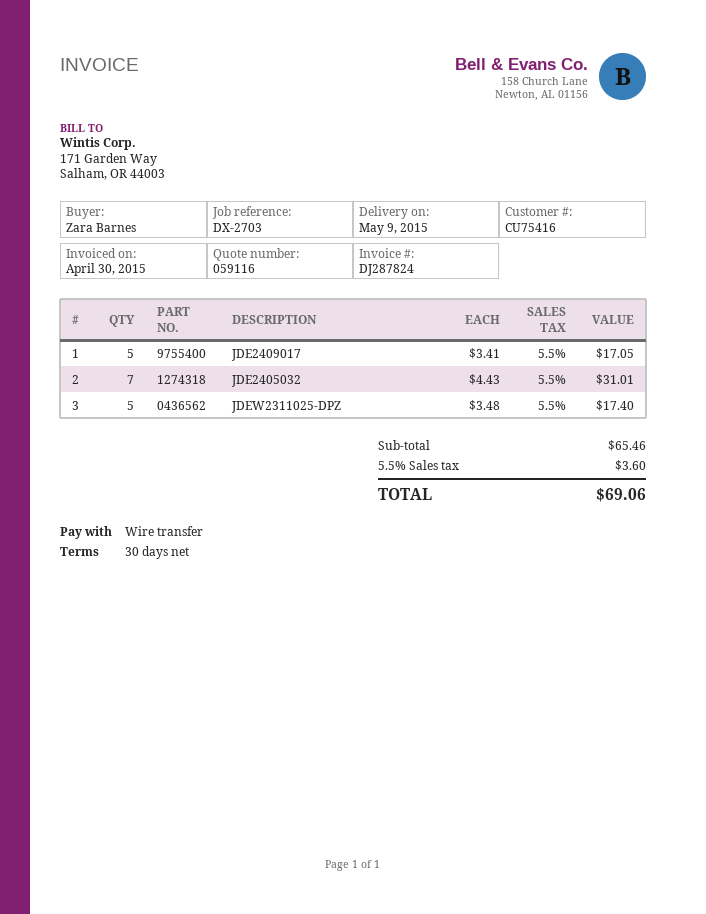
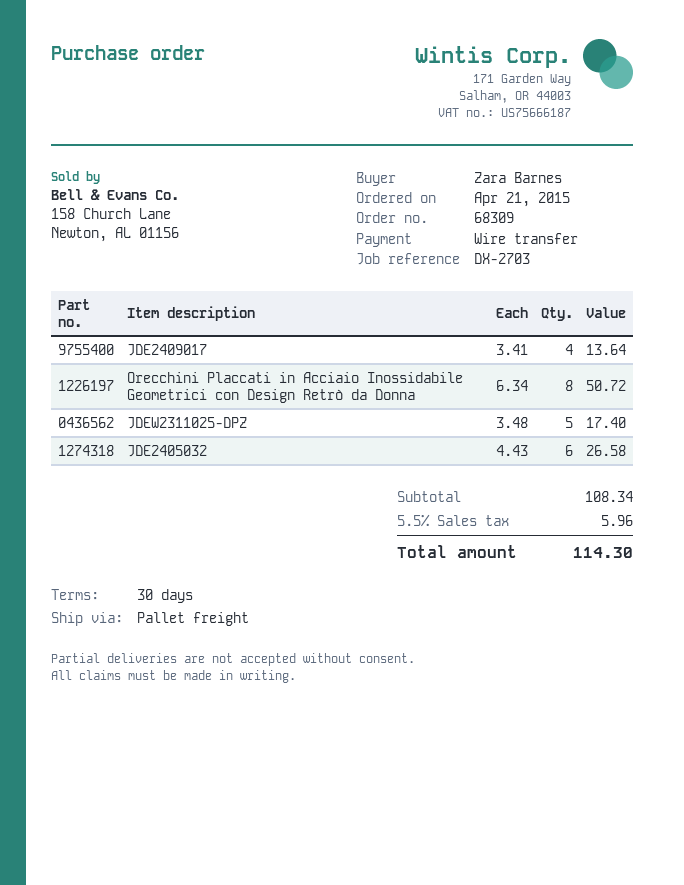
JDE2409017: 5 x 3.41 = 17.05 -> 4 x 3.41 = 13.64
JDE2405032: 7 x 4.43 = 31.01 -> 6 x 4.43 = 26.58
Orecchini Placcati in Acciaio Inossidabile Geometrici con Design Retrò da Donna: none -> 8 x 6.34 = 50.72
subtotal: 65.46 -> 108.34
tax: 5.5% = 3.60 -> 5.5% = 5.96
total: 69.06 -> 114.30

